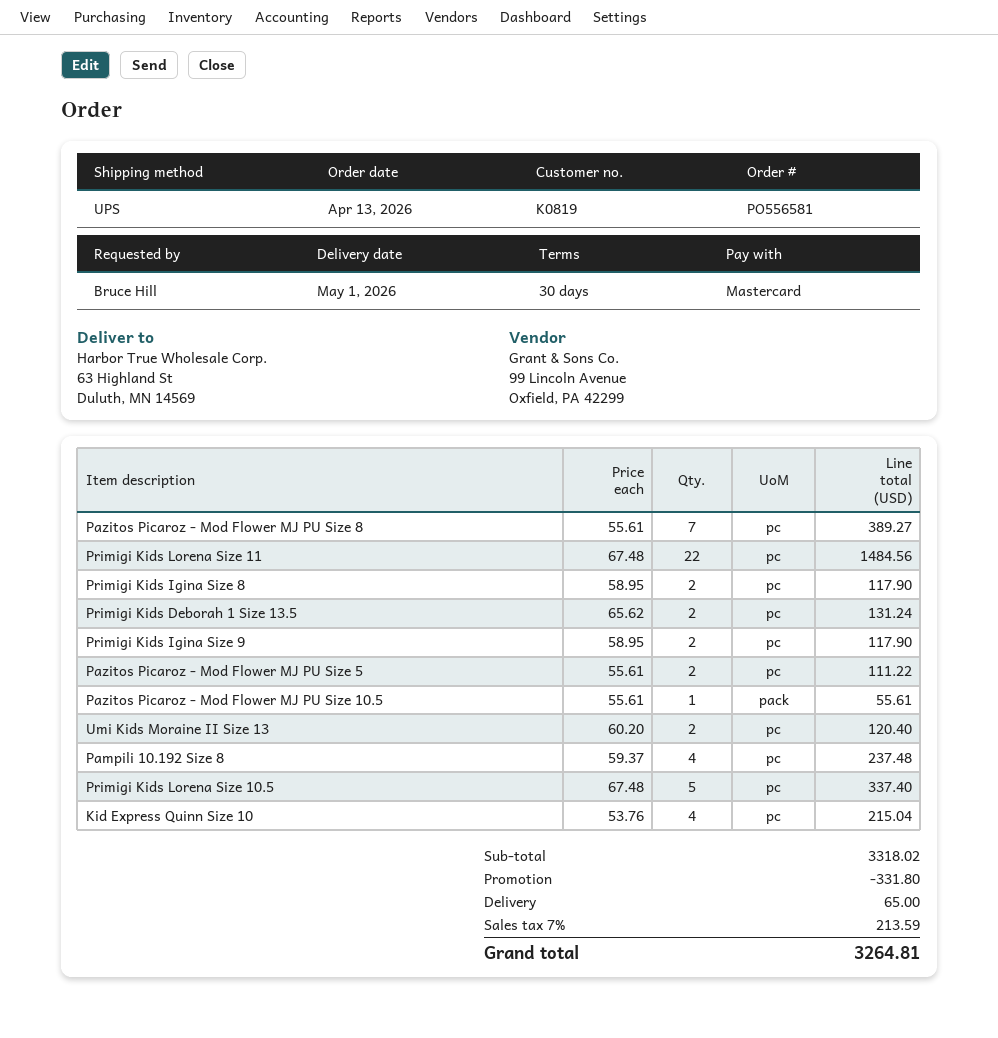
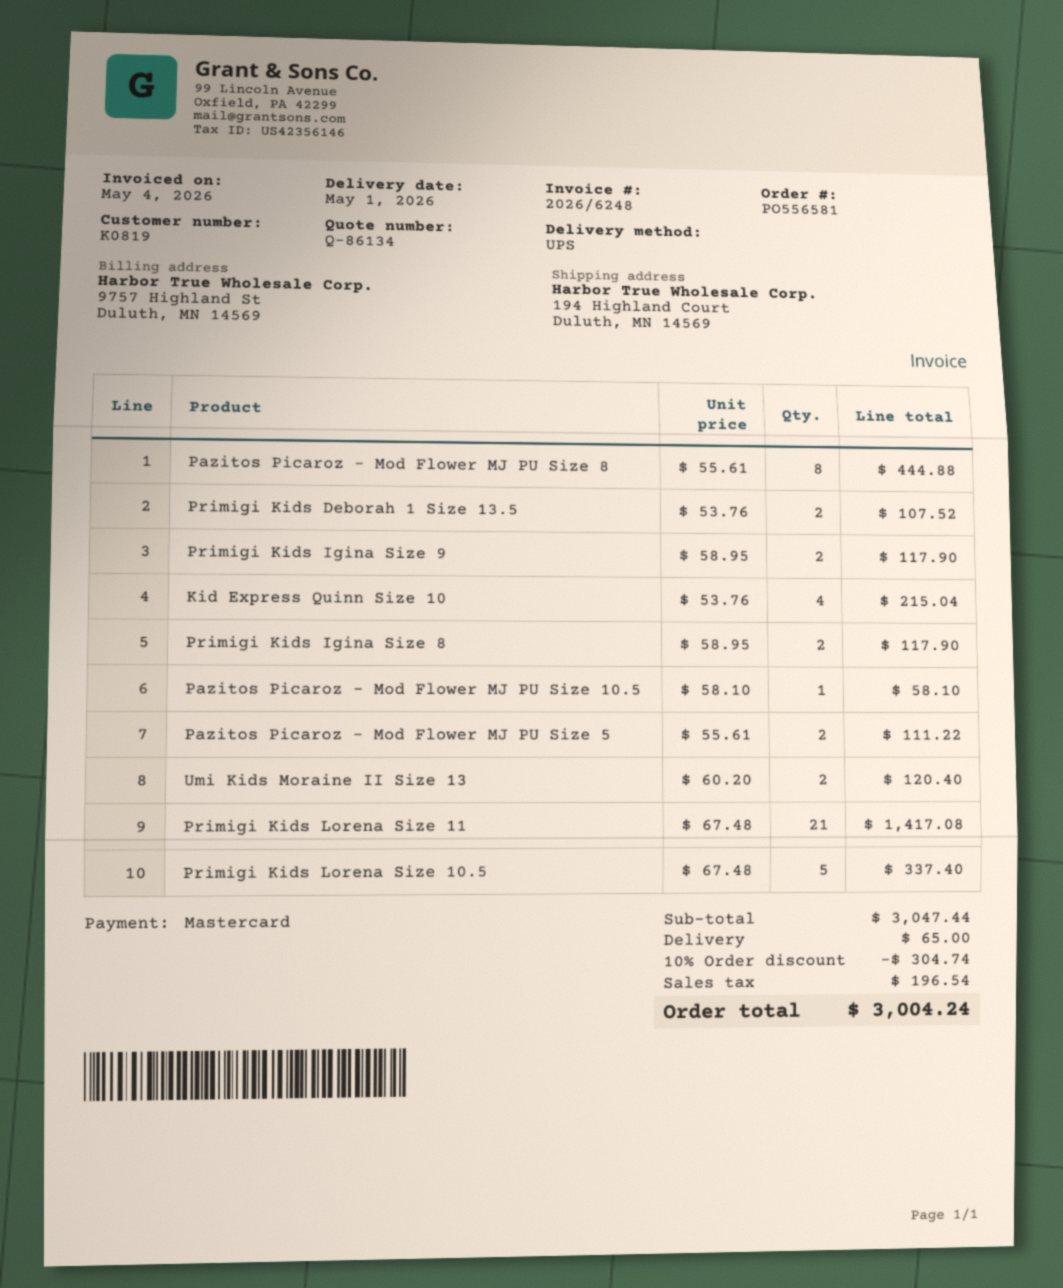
ship to: 63 Highland St, Duluth, MN 14569 -> 194 Highland Court, Duluth, MN 14569
Pazitos Picaroz - Mod Flower MJ PU Size 8: 7 x 55.61 = 389.27 -> 8 x 55.61 = 444.88
Primigi Kids Lorena Size 11: 22 x 67.48 = 1484.56 -> 21 x 67.48 = 1417.08
Primigi Kids Deborah 1 Size 13.5: 2 x 65.62 = 131.24 -> 2 x 53.76 = 107.52
Pazitos Picaroz - Mod Flower MJ PU Size 10.5: 1 x 55.61 = 55.61 -> 1 x 58.10 = 58.10
Pampili 10.192 Size 8: 4 x 59.37 = 237.48 -> none
subtotal: 3318.02 -> 3047.44
discount: 331.80 -> 304.74
tax: 213.59 -> 196.54
total: 3264.81 -> 3004.24

